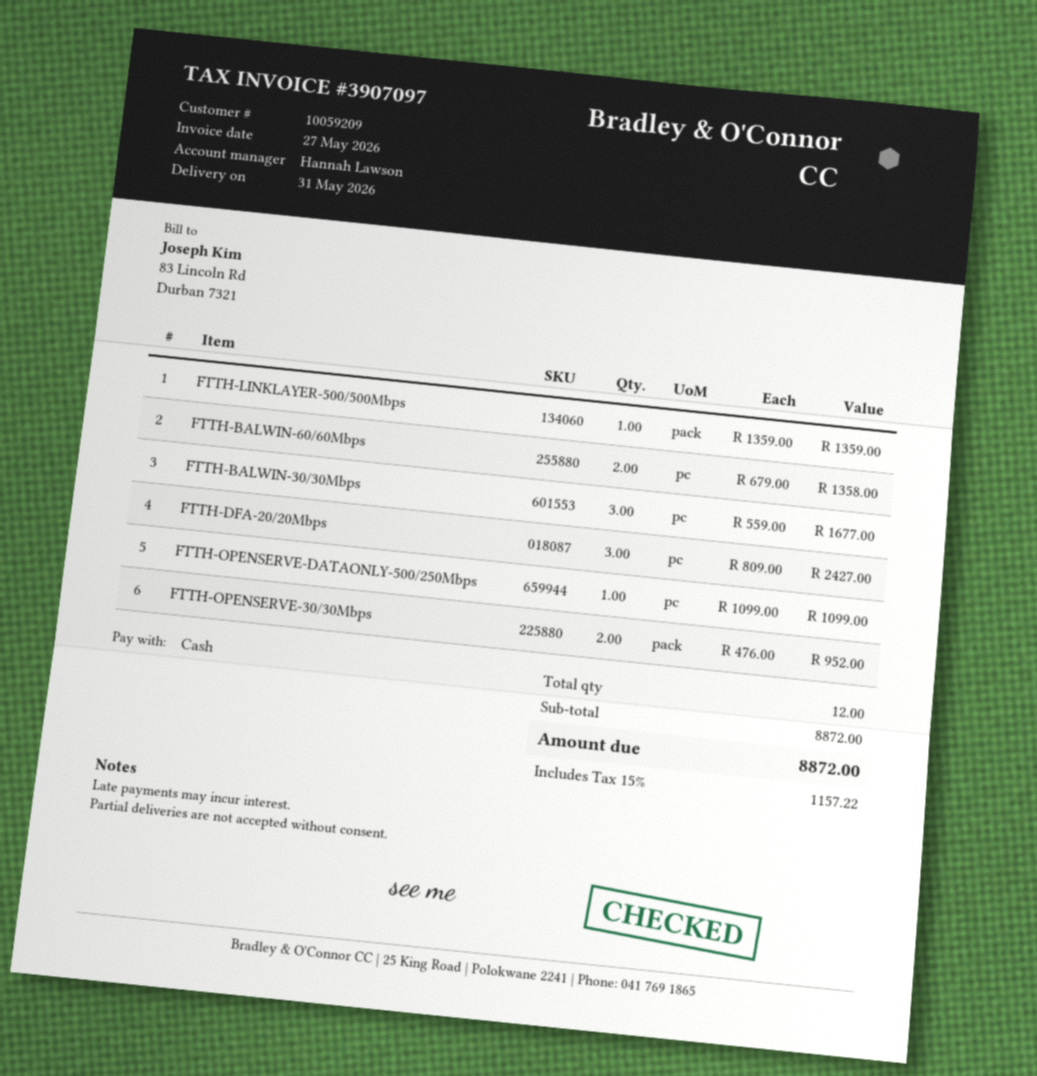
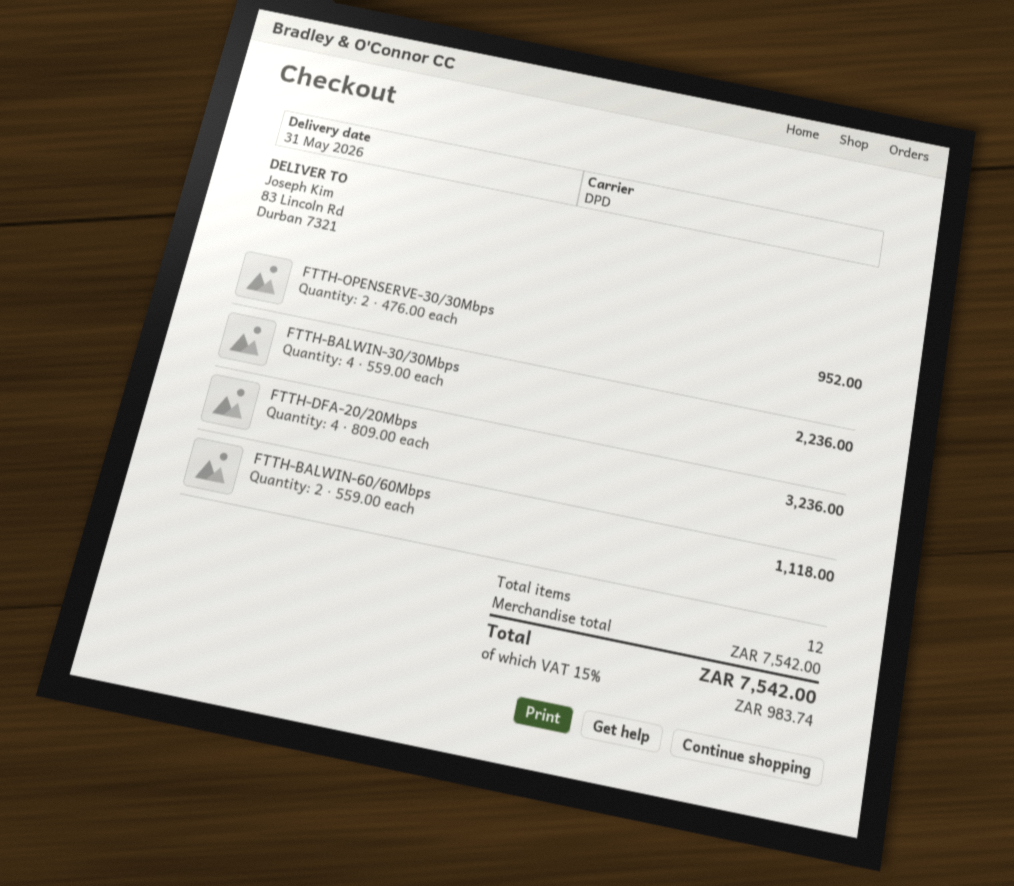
FTTH-LINKLAYER-500/500Mbps: 1 x 1359.00 = 1359.00 -> none
FTTH-BALWIN-60/60Mbps: 2 x 679.00 = 1358.00 -> 2 x 559.00 = 1118.00
FTTH-BALWIN-30/30Mbps: 3 x 559.00 = 1677.00 -> 4 x 559.00 = 2236.00
FTTH-DFA-20/20Mbps: 3 x 809.00 = 2427.00 -> 4 x 809.00 = 3236.00
FTTH-OPENSERVE-DATAONLY-500/250Mbps: 1 x 1099.00 = 1099.00 -> none
subtotal: 8872.00 -> 7542.00
tax: 15% = 1157.22 -> 15% = 983.74
total: 8872.00 -> 7542.00

